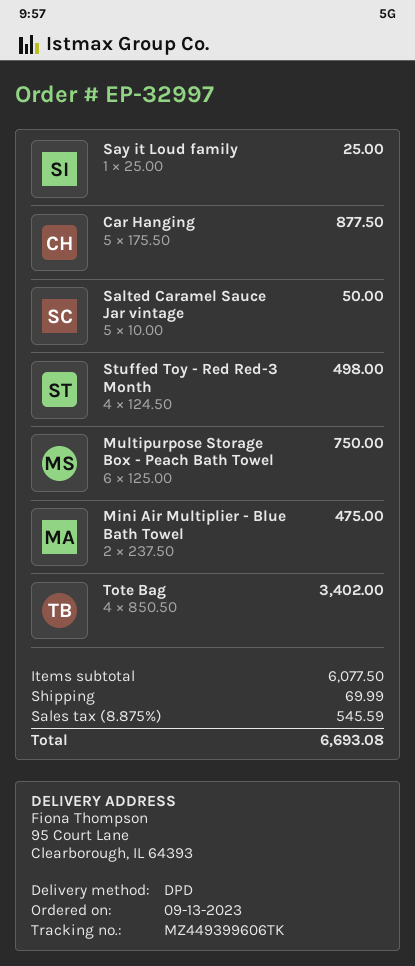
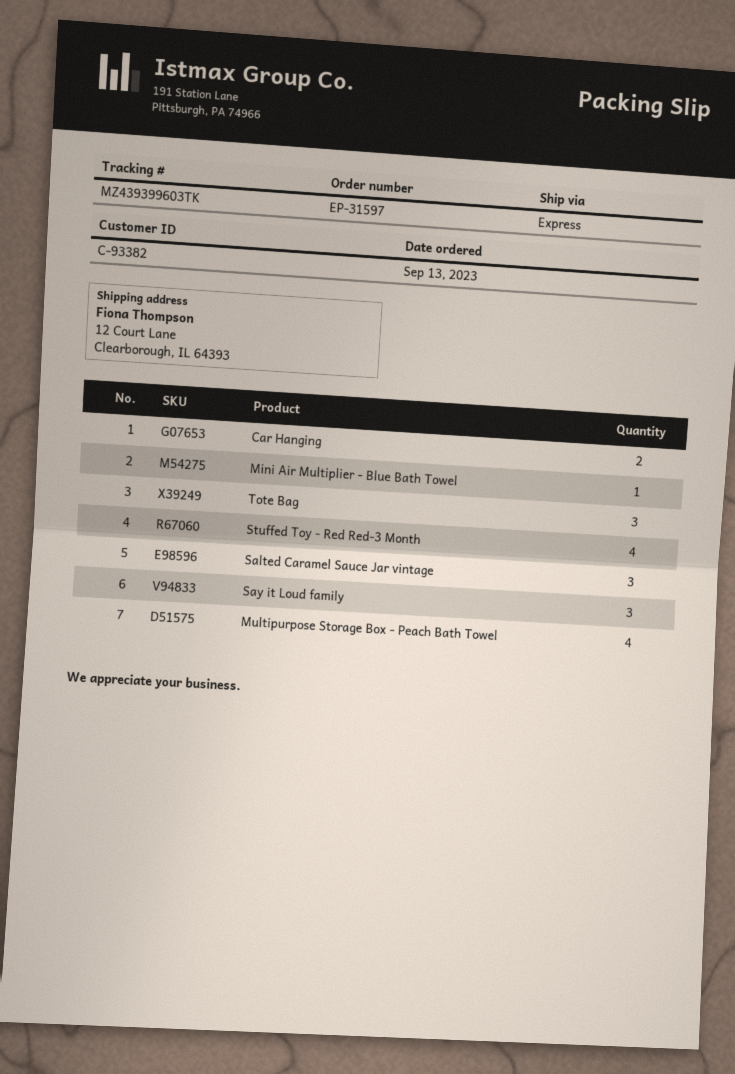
order number: EP-32997 -> EP-31597
shipping method: DPD -> express
tracking number: MZ449399606TK -> MZ439399603TK
ship to: 95 Court Lane, Clearborough, IL 64393 -> 12 Court Lane, Clearborough, IL 64393
Say it Loud family: 1 -> 3
Car Hanging: 5 -> 2
Salted Caramel Sauce Jar vintage: 5 -> 3
Multipurpose Storage Box - Peach Bath Towel: 6 -> 4
Mini Air Multiplier - Blue Bath Towel: 2 -> 1
Tote Bag: 4 -> 3

